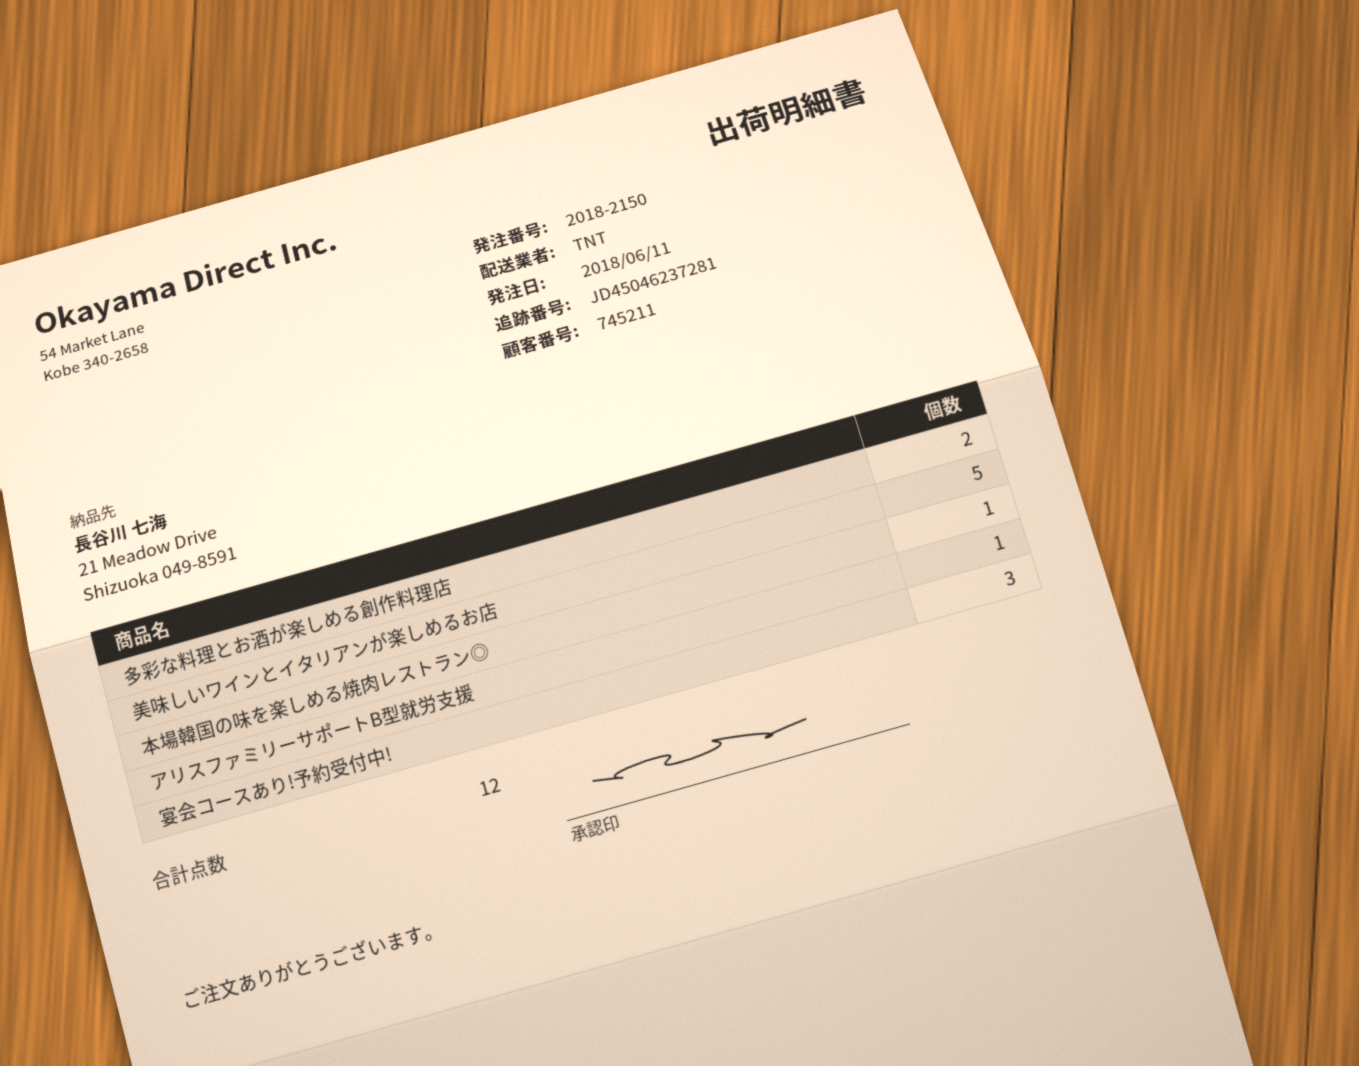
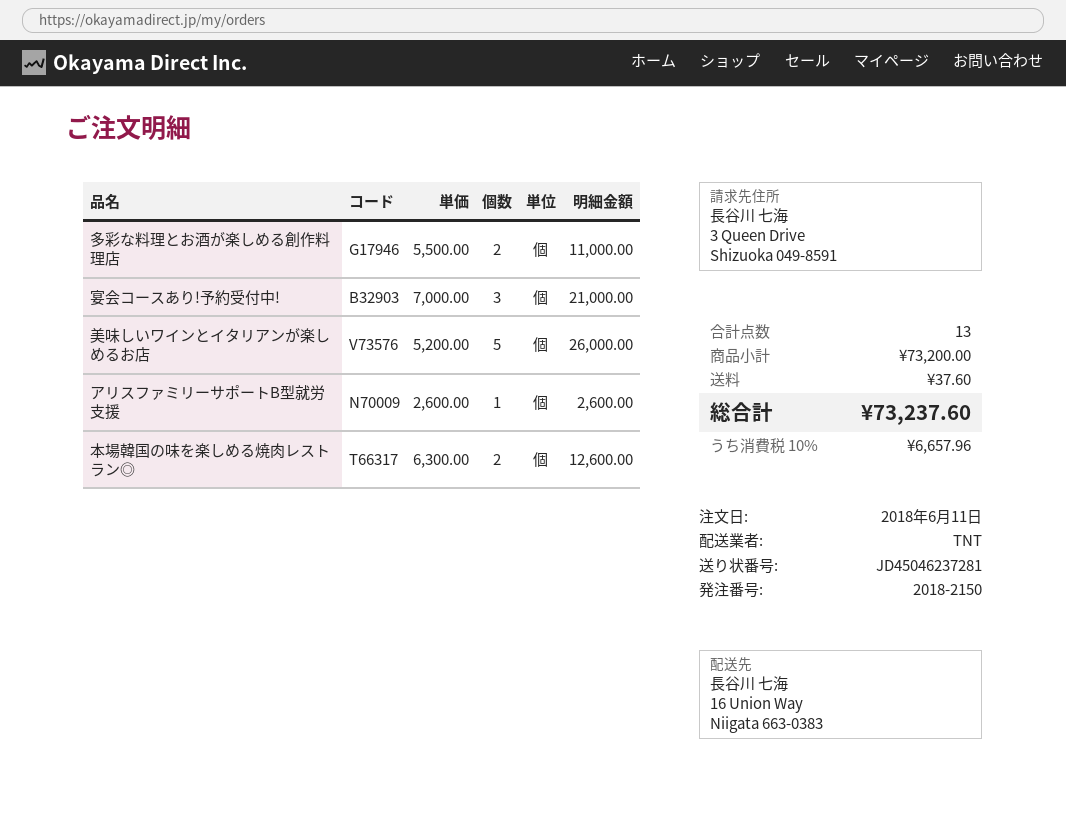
ship to: 21 Meadow Drive, Shizuoka 049-8591 -> 16 Union Way, Niigata 663-0383
本場韓国の味を楽しめる焼肉レストラン◎: 1 -> 2
total quantity: 12 -> 13

